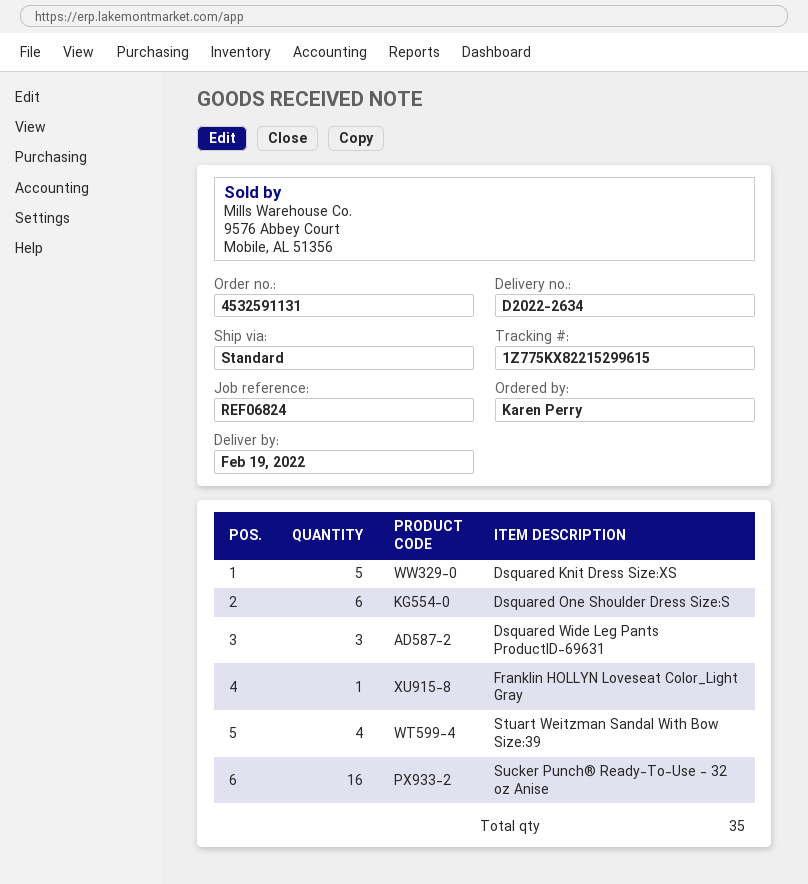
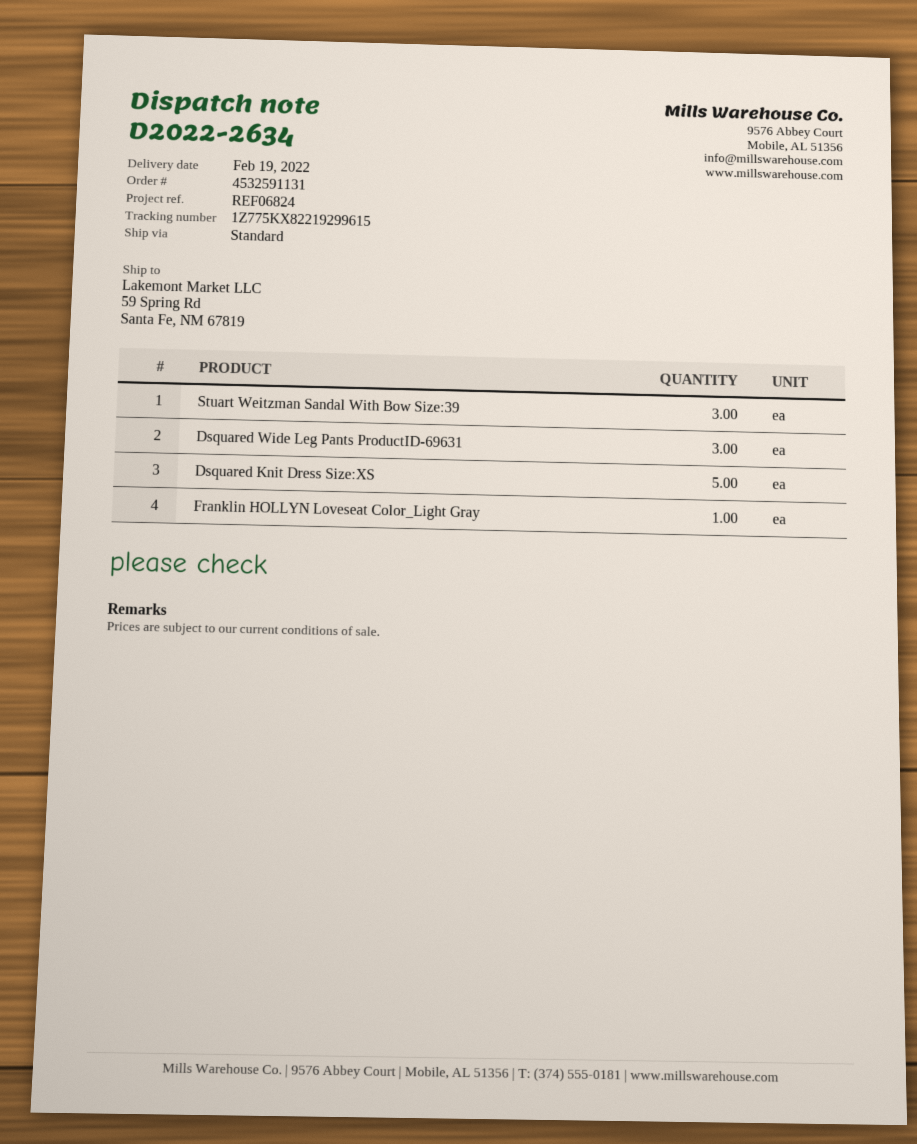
tracking number: 1Z775KX82215299615 -> 1Z775KX82219299615
Dsquared One Shoulder Dress Size:S: 6 -> none
Stuart Weitzman Sandal With Bow Size:39: 4 -> 3
Sucker Punch® Ready-To-Use - 32 oz Anise: 16 -> none

